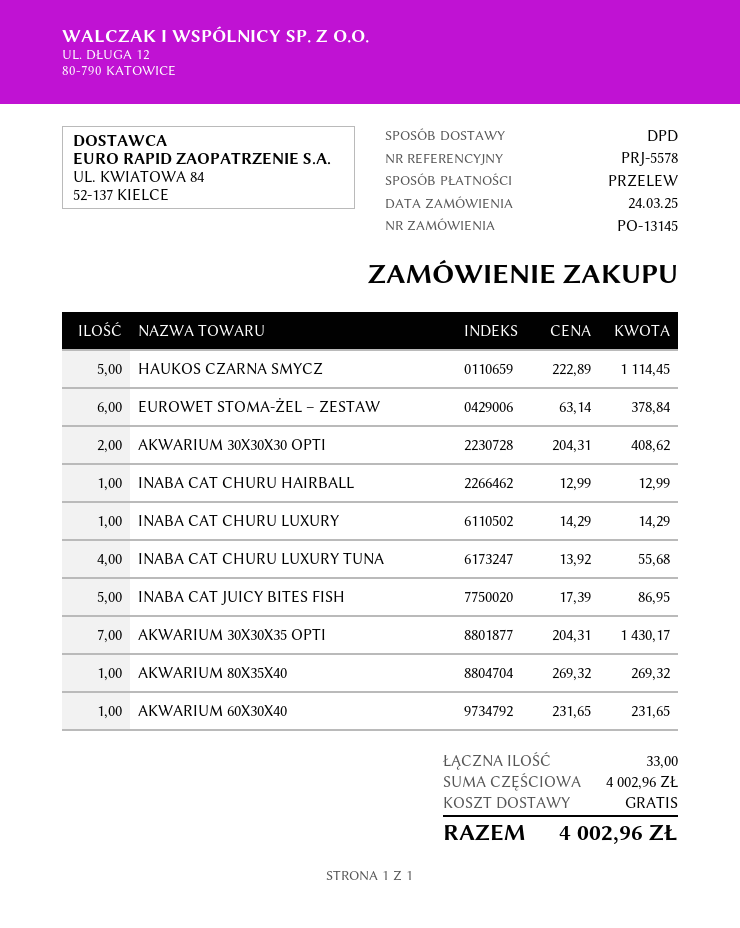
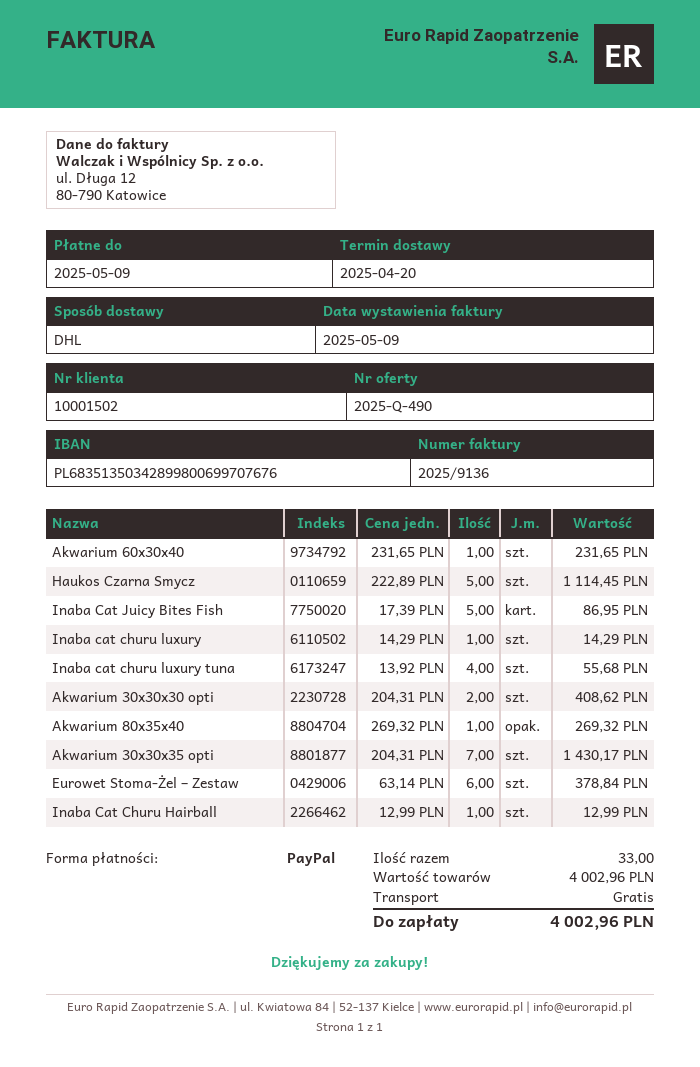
payment method: bank transfer -> PayPal
shipping method: DPD -> DHL

